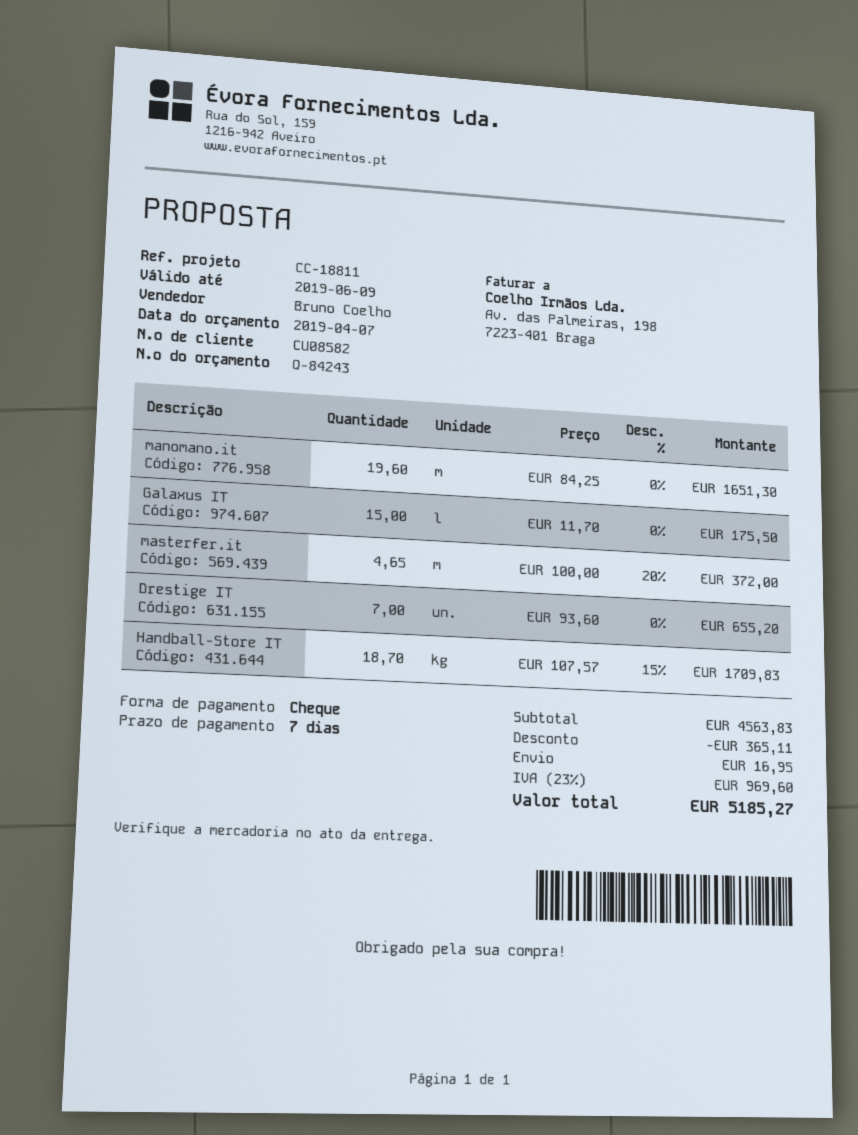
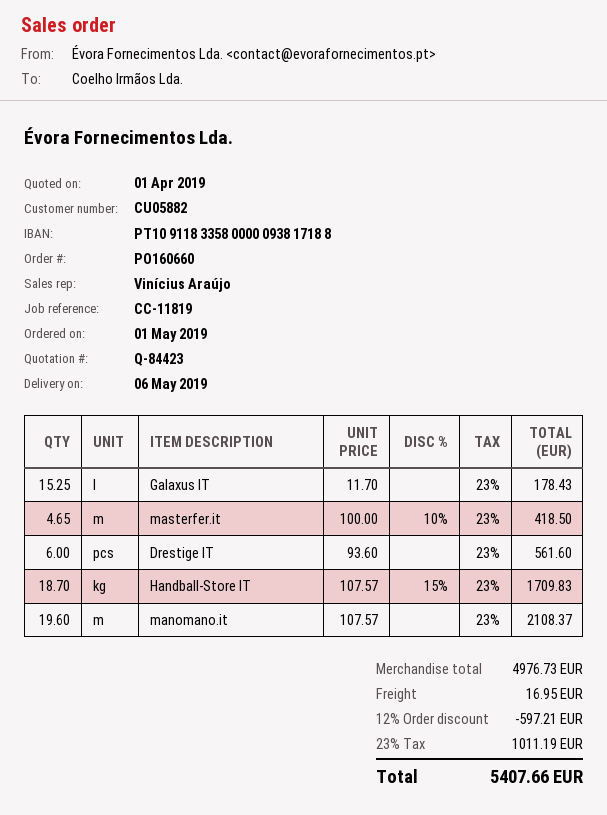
quote number: Q-84243 -> Q-84423
quote date: 2019-04-07 -> 2019-04-01
customer number: CU08582 -> CU05882
reference: CC-18811 -> CC-11819
sales rep: Bruno Coelho -> Vinícius Araújo
manomano.it: 19.6 x 84.25 = 1651.30 -> 19.6 x 107.57 = 2108.37
Galaxus IT: 15 x 11.70 = 175.50 -> 15.25 x 11.70 = 178.43
masterfer.it: 4.65 x 100.00 - 20% = 372.00 -> 4.65 x 100.00 - 10% = 418.50
Drestige IT: 7 x 93.60 = 655.20 -> 6 x 93.60 = 561.60
subtotal: 4563.83 -> 4976.73
discount: 365.11 -> 597.21
tax: 23% = 969.60 -> 23% = 1011.19
total: 5185.27 -> 5407.66

